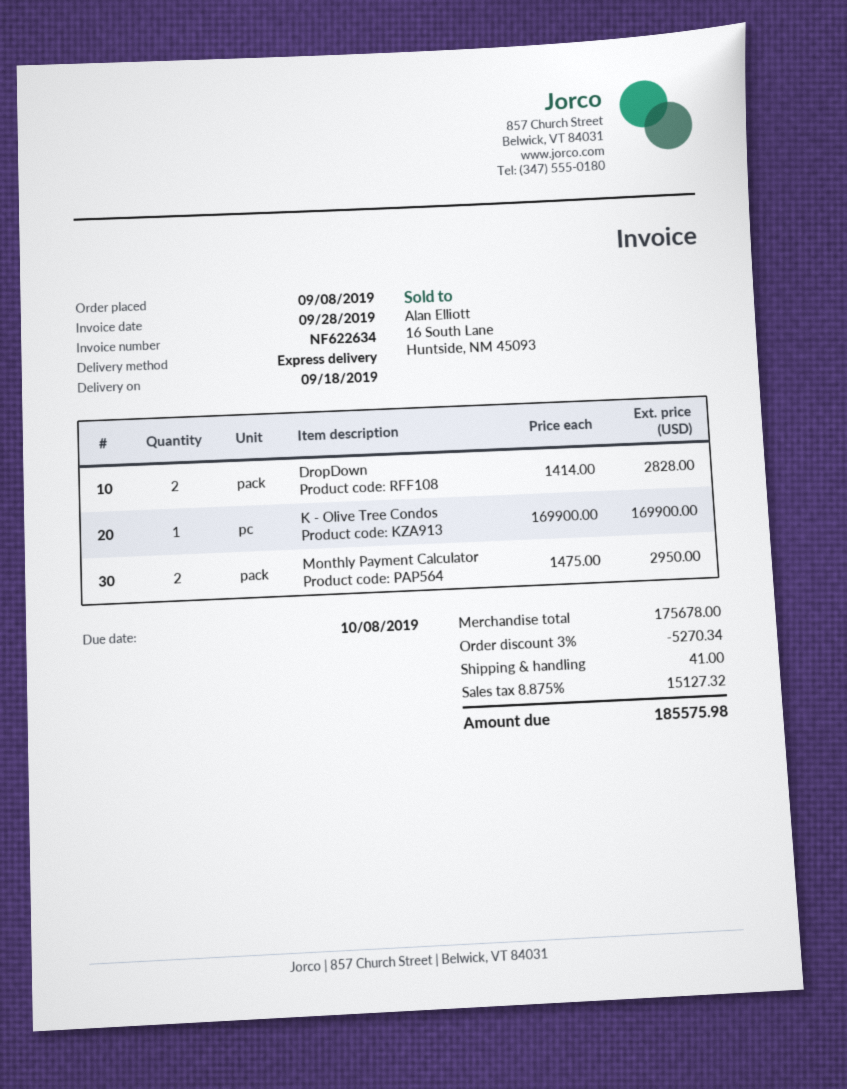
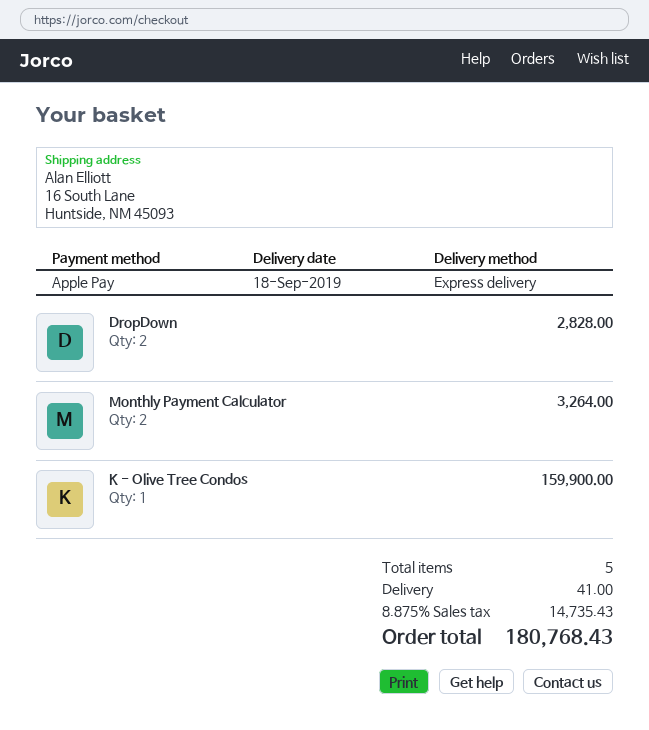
K - Olive Tree Condos: 1 for 169900.00 -> 1 for 159900.00
Monthly Payment Calculator: 2 for 2950.00 -> 2 for 3264.00
discount: 3% = 5270.34 -> none
tax: 8.875% = 15127.32 -> 8.875% = 14735.43
total: 185575.98 -> 180768.43

